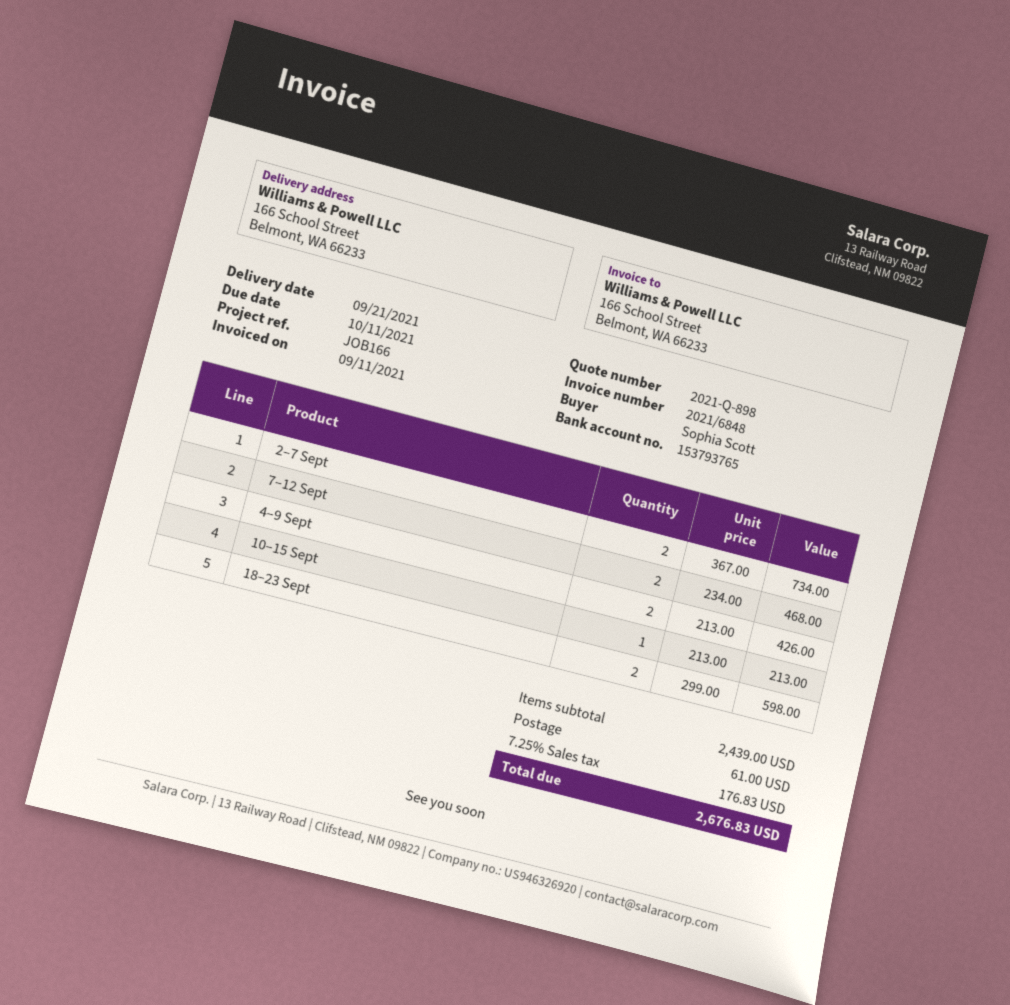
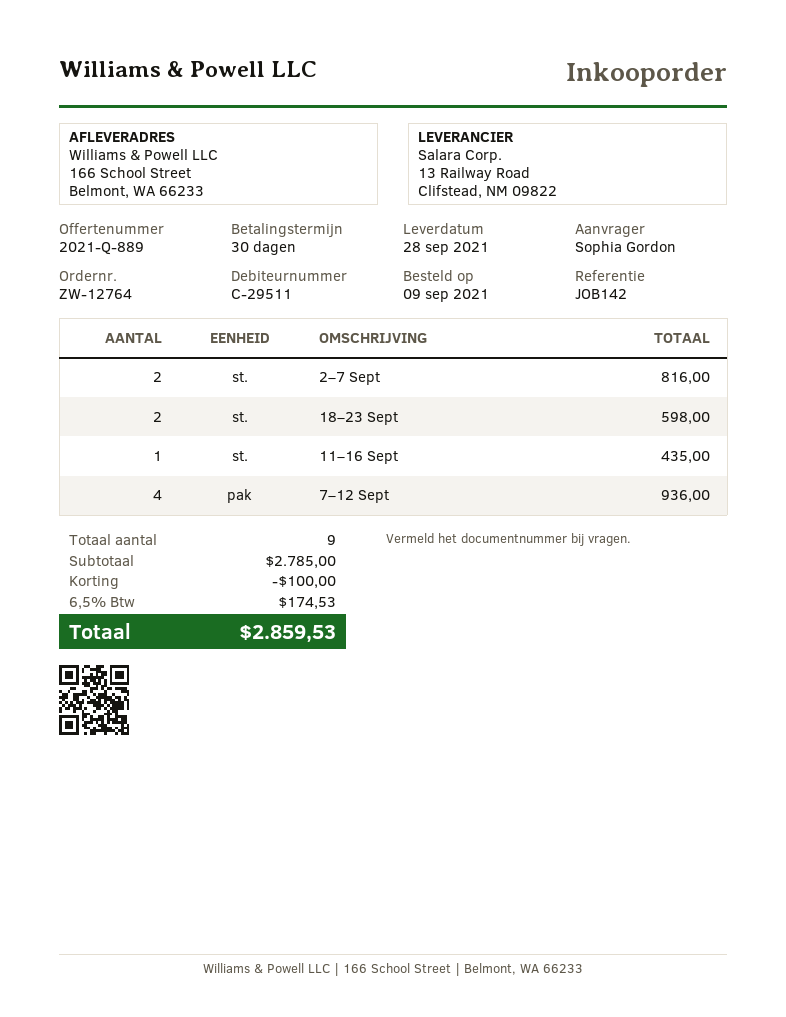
quote number: 2021-Q-898 -> 2021-Q-889
delivery date: 2021-09-21 -> 2021-09-28
reference: JOB166 -> JOB142
ordered by: Sophia Scott -> Sophia Gordon
2–7 Sept: 2 for 734.00 -> 2 for 816.00
7–12 Sept: 2 for 468.00 -> 4 for 936.00
4–9 Sept: 2 for 426.00 -> none
10–15 Sept: 1 for 213.00 -> none
11–16 Sept: none -> 1 for 435.00
subtotal: 2439.00 -> 2785.00
discount: none -> 100.00
shipping: 61.00 -> none
tax: 7.25% = 176.83 -> 6.5% = 174.53
total: 2676.83 -> 2859.53

